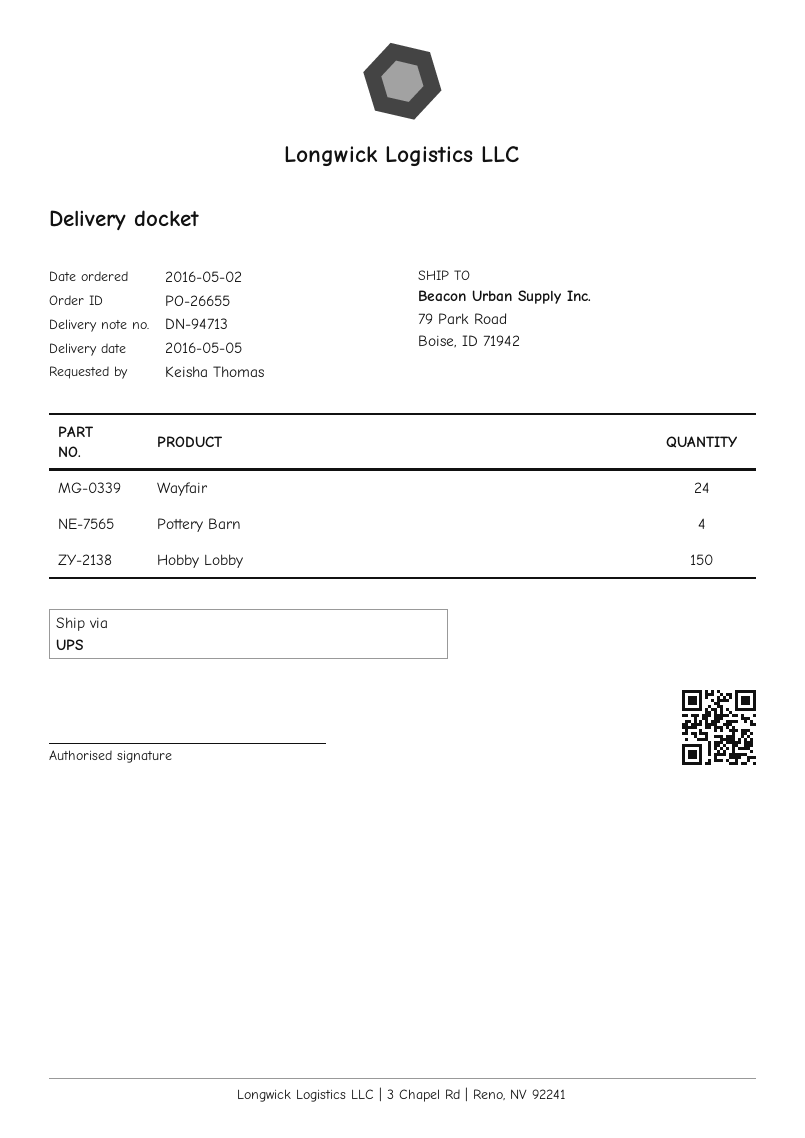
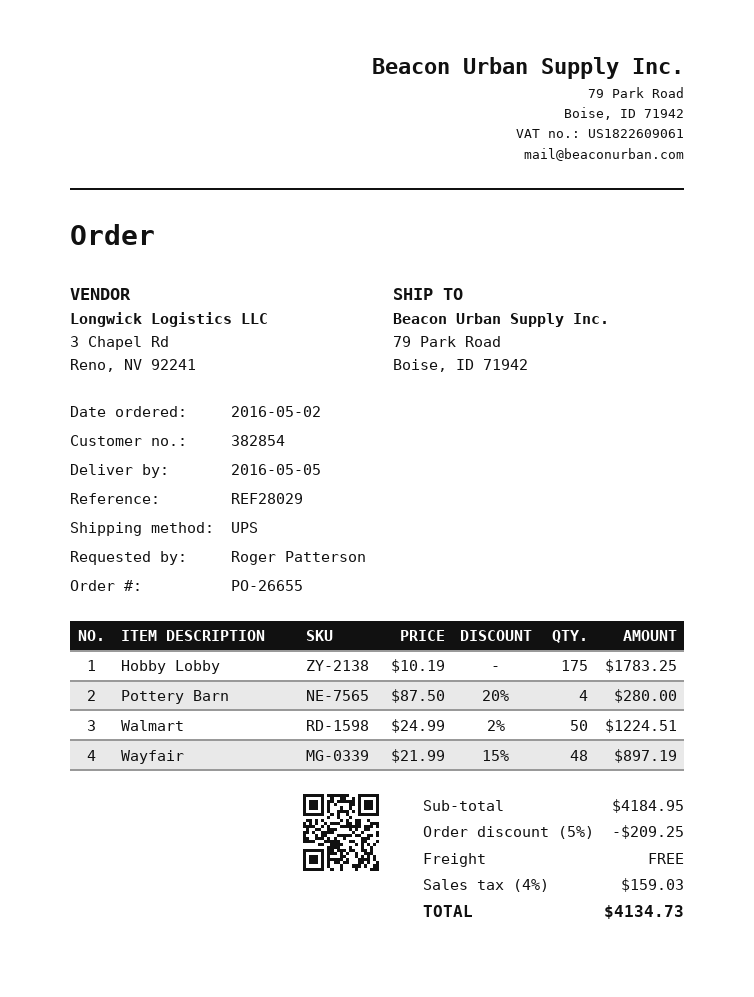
ordered by: Keisha Thomas -> Roger Patterson
Wayfair: 24 -> 48
Hobby Lobby: 150 -> 175
Walmart: none -> 50

